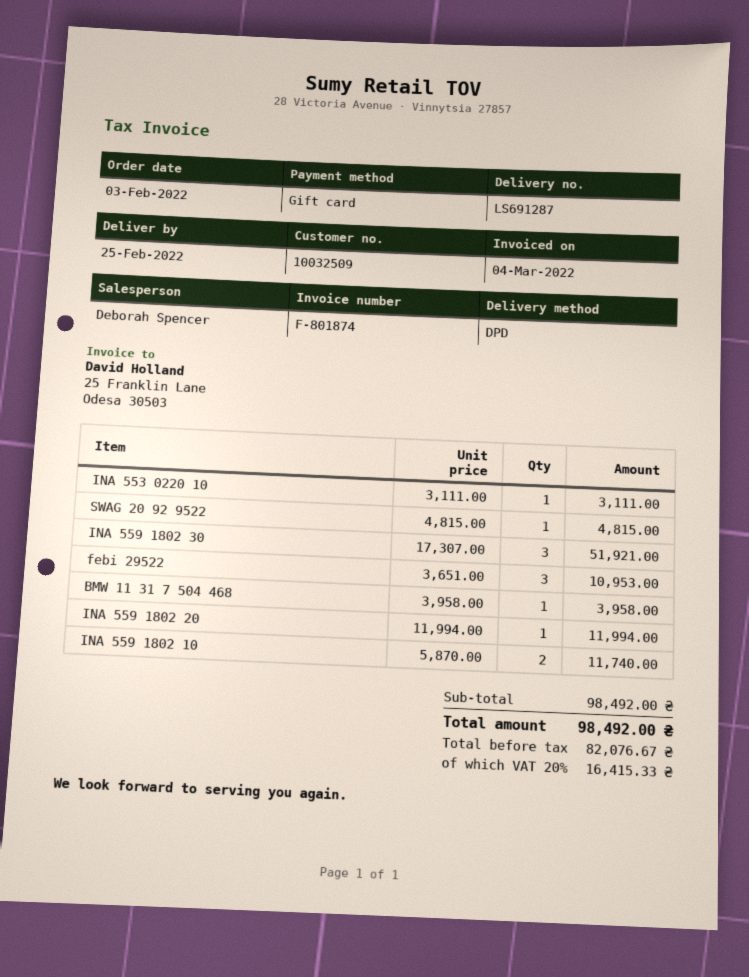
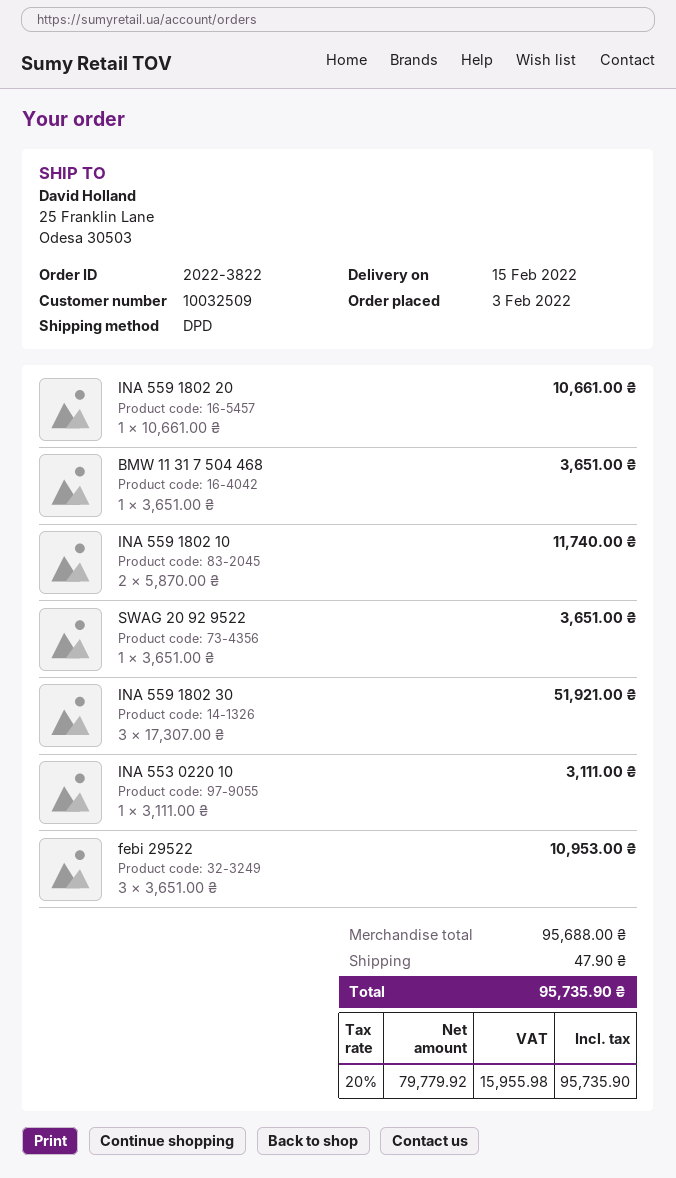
delivery date: 2022-02-25 -> 2022-02-15
SWAG 20 92 9522: 1 x 4815.00 = 4815.00 -> 1 x 3651.00 = 3651.00
BMW 11 31 7 504 468: 1 x 3958.00 = 3958.00 -> 1 x 3651.00 = 3651.00
INA 559 1802 20: 1 x 11994.00 = 11994.00 -> 1 x 10661.00 = 10661.00
subtotal: 98492.00 -> 95688.00
shipping: none -> 47.90
net: 82076.67 -> 79779.92
tax: 20% = 16415.33 -> 20% = 15955.98
total: 98492.00 -> 95735.90

